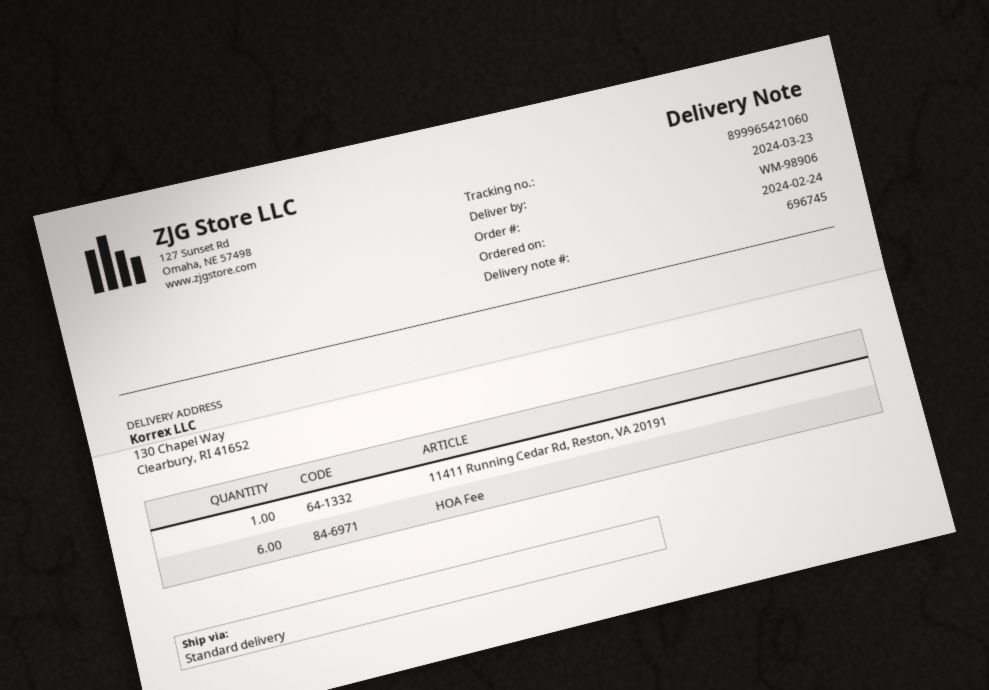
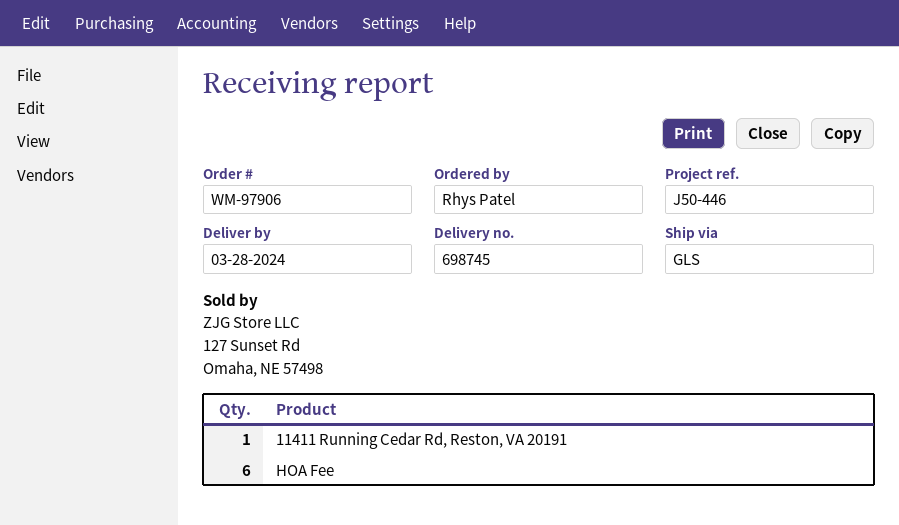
order number: WM-98906 -> WM-97906
delivery note number: 696745 -> 698745
delivery date: 2024-03-23 -> 2024-03-28
shipping method: standard -> GLS

